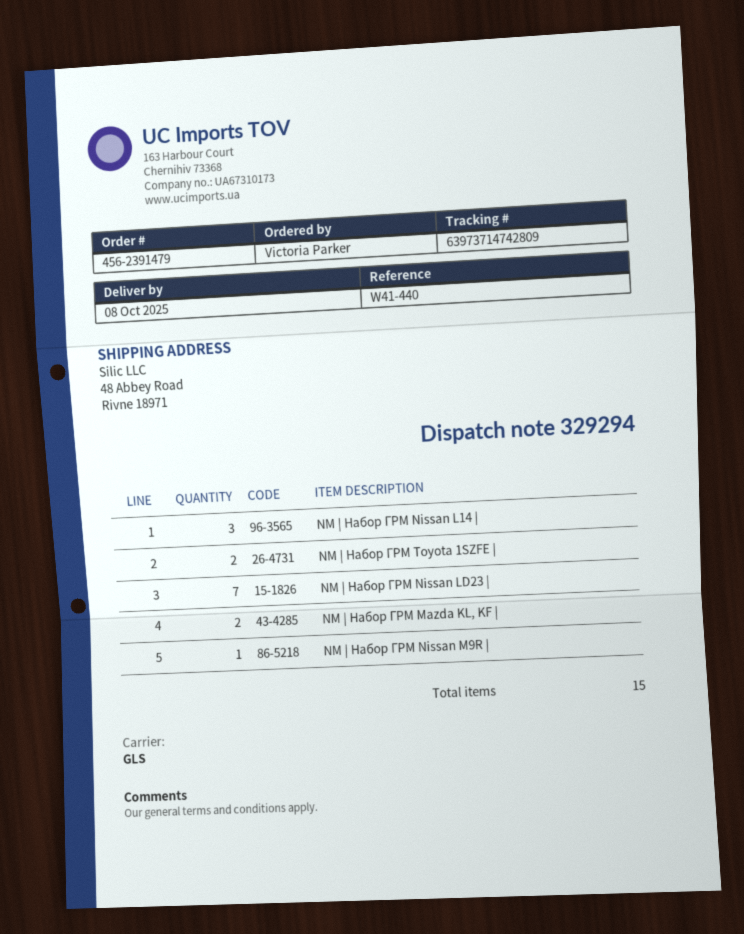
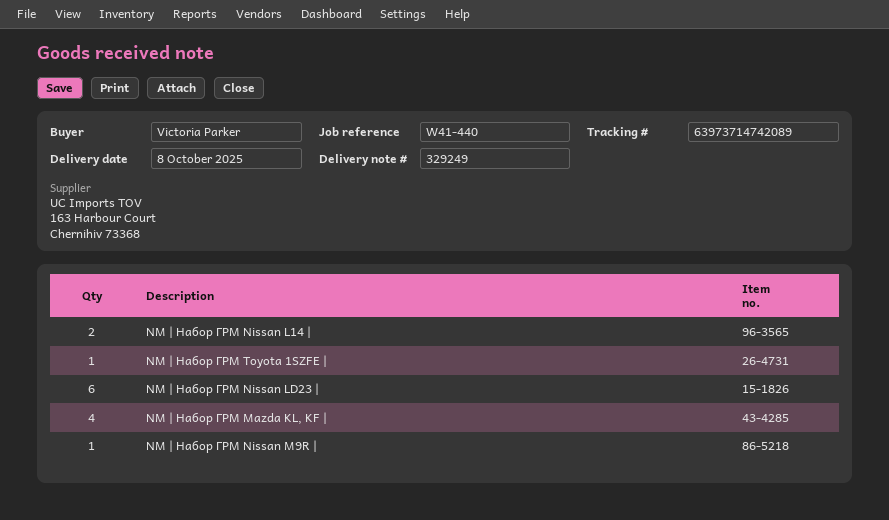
delivery note number: 329294 -> 329249
tracking number: 63973714742809 -> 63973714742089
NM | Набор ГРМ Nissan L14 |: 3 -> 2
NM | Набор ГРМ Toyota 1SZFE |: 2 -> 1
NM | Набор ГРМ Nissan LD23 |: 7 -> 6
NM | Набор ГРМ Mazda KL, KF |: 2 -> 4

